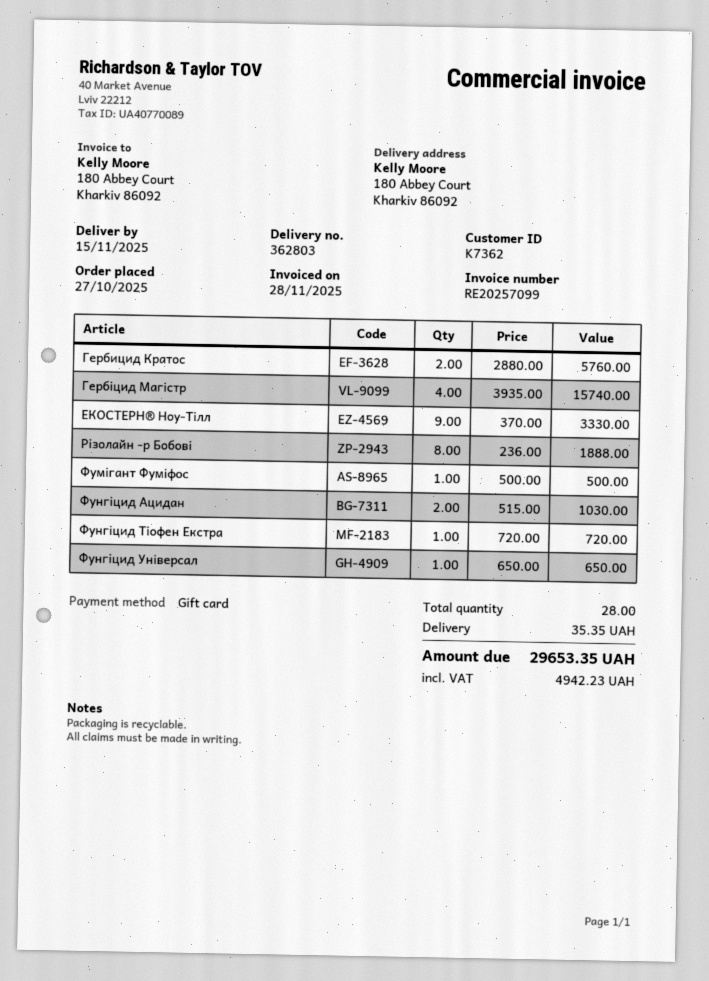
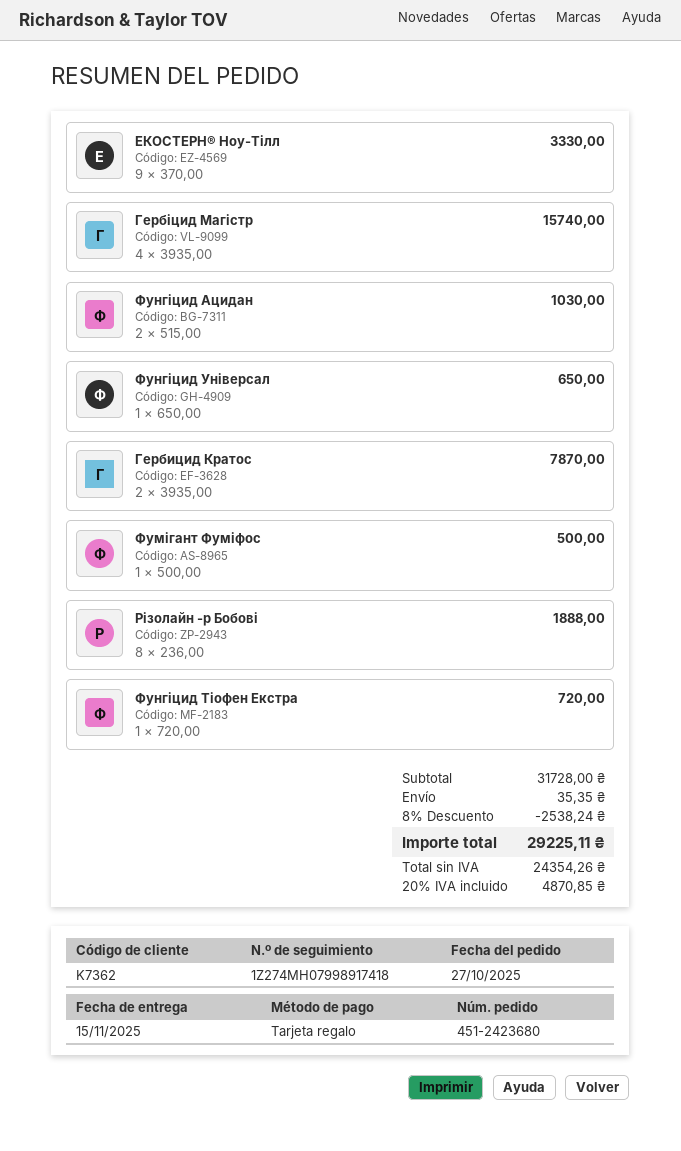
Гербицид Кратос: 2 x 2880.00 = 5760.00 -> 2 x 3935.00 = 7870.00
discount: none -> 8% = 2538.24
tax: 4942.23 -> 4870.85
total: 29653.35 -> 29225.11

